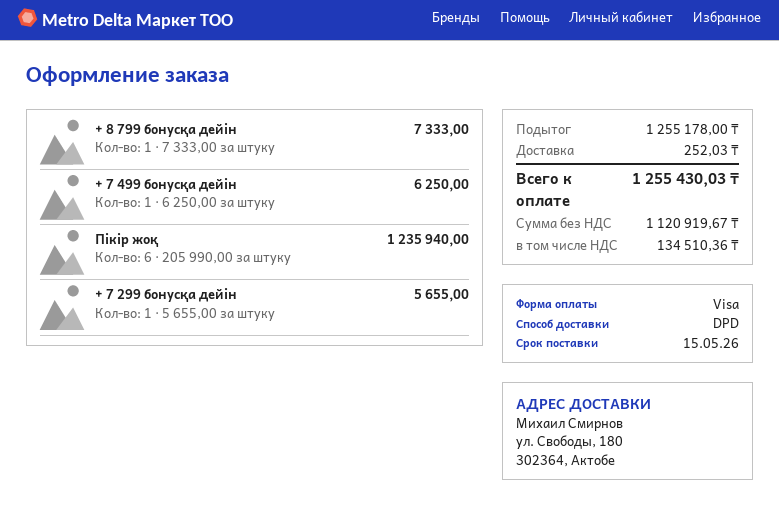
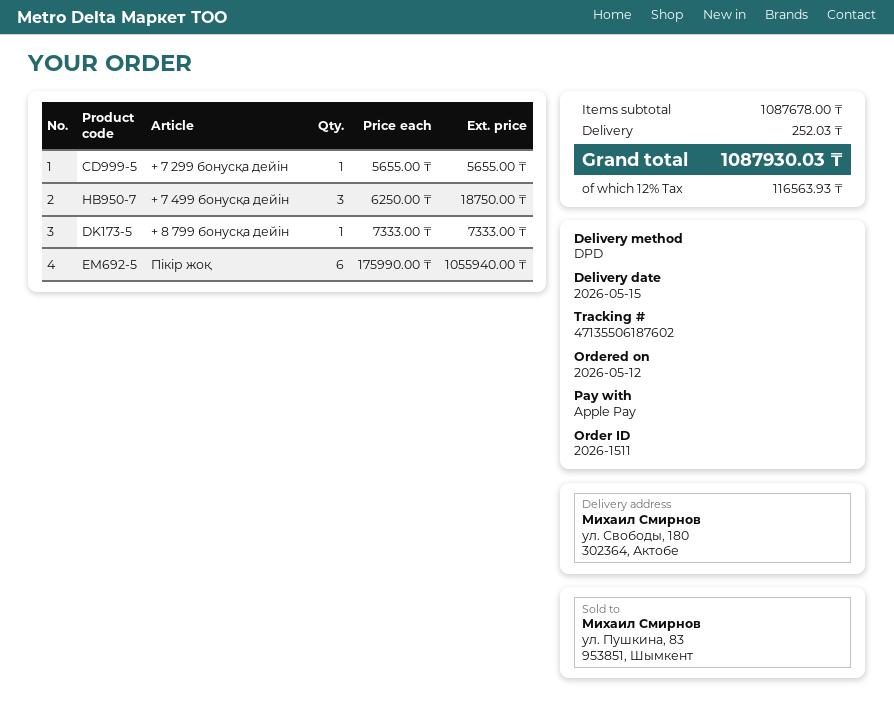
payment method: Visa -> Apple Pay
+ 7 499 бонусқа дейін: 1 x 6250.00 = 6250.00 -> 3 x 6250.00 = 18750.00
Пікір жоқ: 6 x 205990.00 = 1235940.00 -> 6 x 175990.00 = 1055940.00
subtotal: 1255178.00 -> 1087678.00
tax: 134510.36 -> 116563.93
total: 1255430.03 -> 1087930.03

